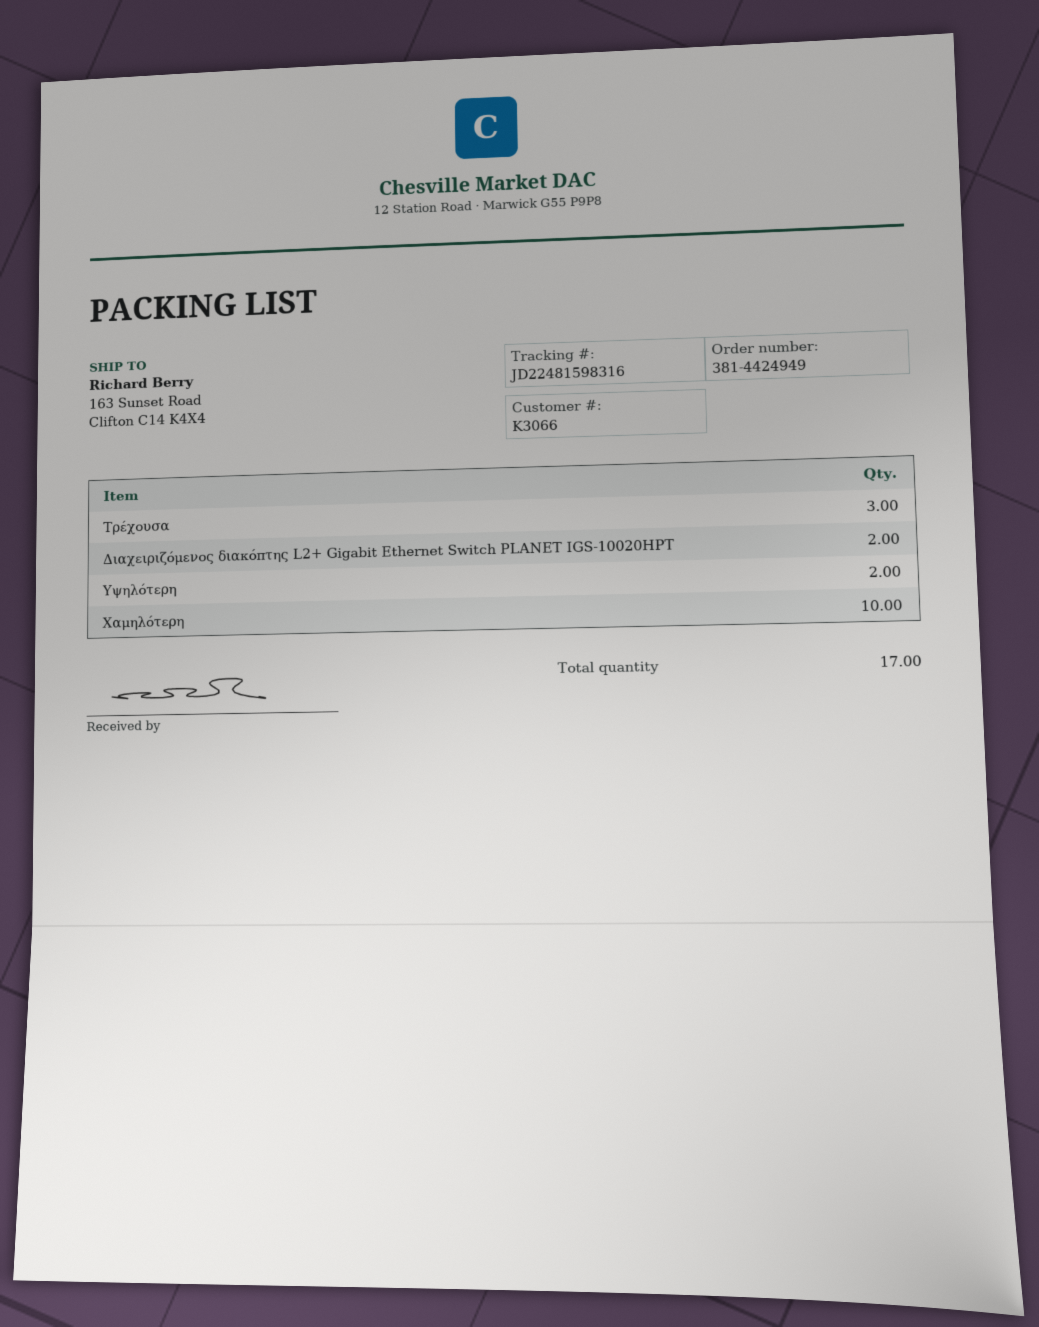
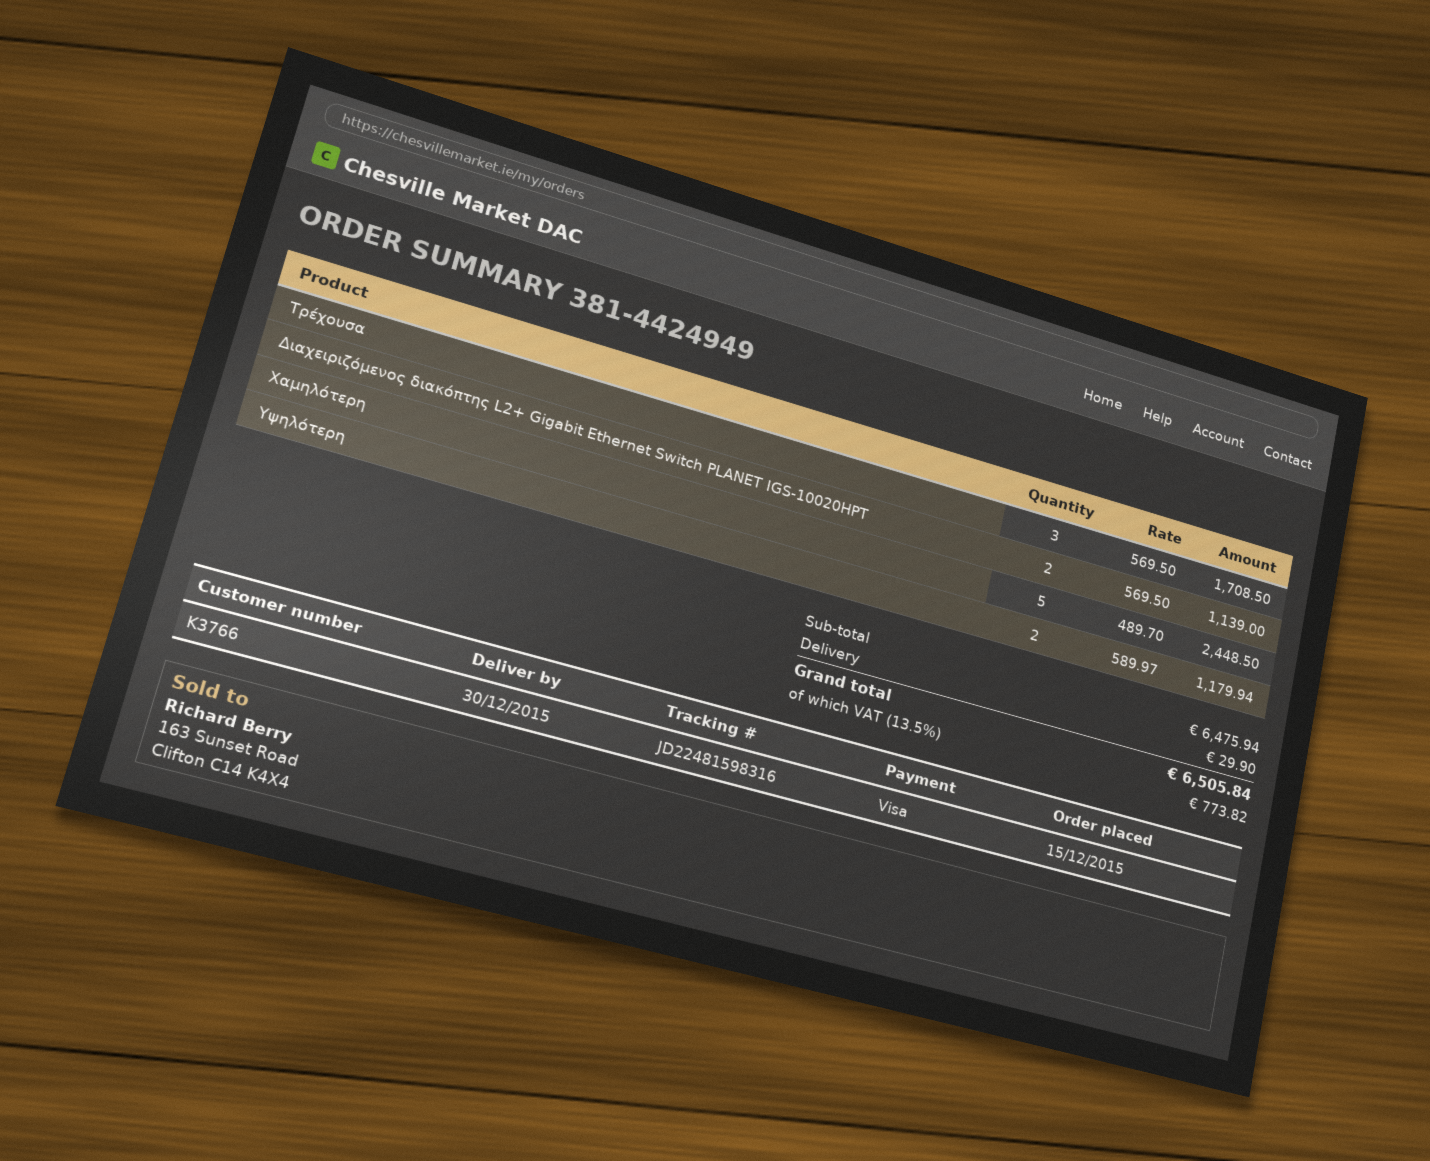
customer number: K3066 -> K3766
Χαμηλότερη: 10 -> 5

